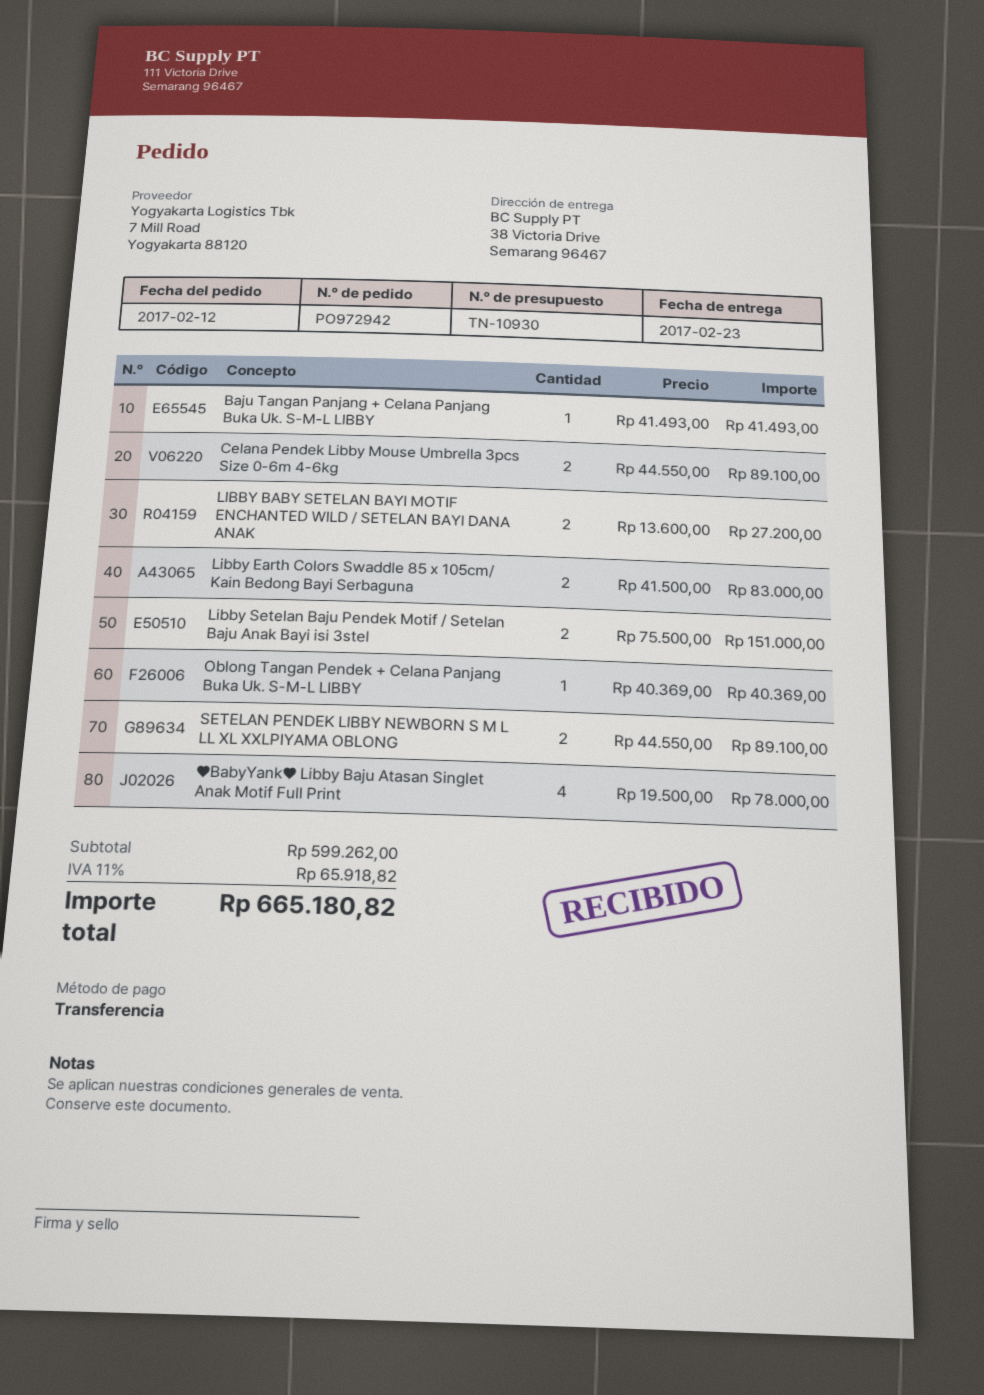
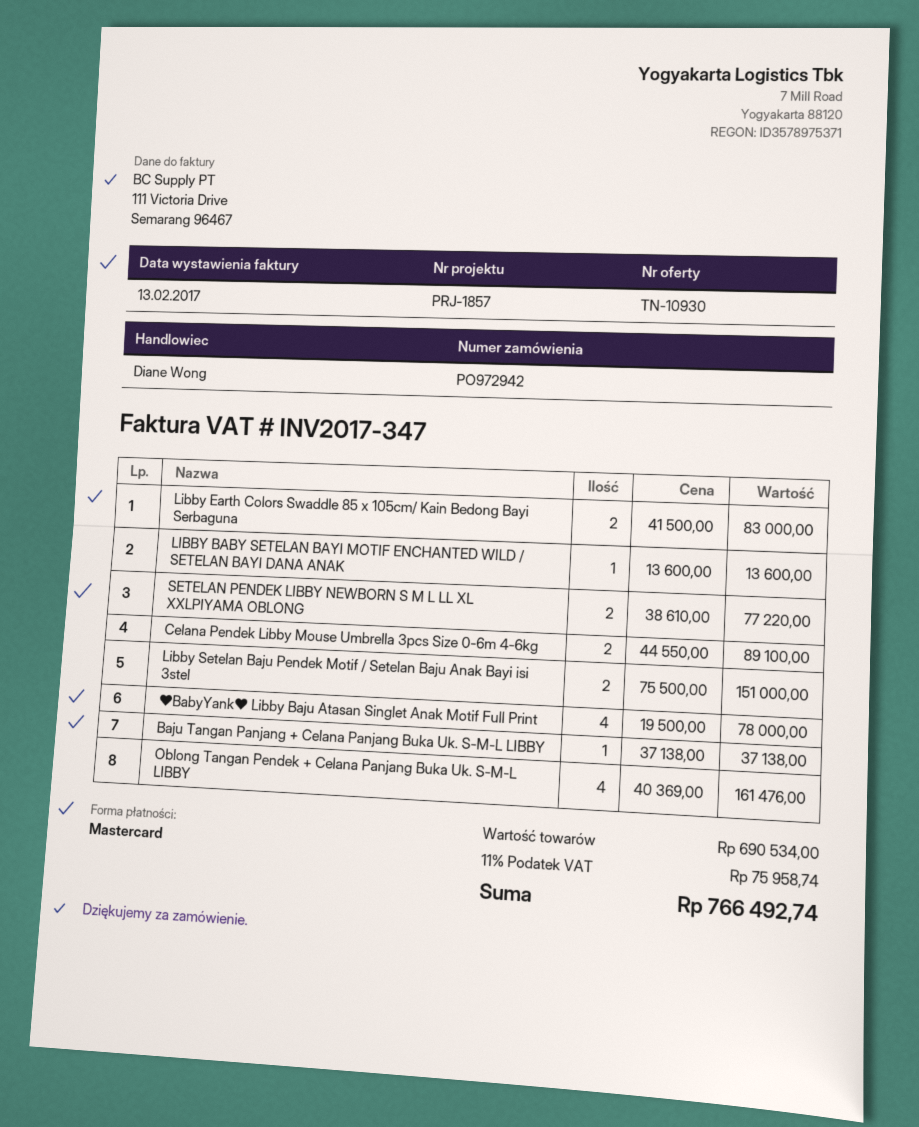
payment method: bank transfer -> Mastercard
Baju Tangan Panjang + Celana Panjang Buka Uk. S-M-L LIBBY: 1 x 41493.00 = 41493.00 -> 1 x 37138.00 = 37138.00
LIBBY BABY SETELAN BAYI MOTIF ENCHANTED WILD / SETELAN BAYI DANA ANAK: 2 x 13600.00 = 27200.00 -> 1 x 13600.00 = 13600.00
Oblong Tangan Pendek + Celana Panjang Buka Uk. S-M-L LIBBY: 1 x 40369.00 = 40369.00 -> 4 x 40369.00 = 161476.00
SETELAN PENDEK LIBBY NEWBORN S M L LL XL XXLPIYAMA OBLONG: 2 x 44550.00 = 89100.00 -> 2 x 38610.00 = 77220.00
subtotal: 599262.00 -> 690534.00
tax: 11% = 65918.82 -> 11% = 75958.74
total: 665180.82 -> 766492.74

